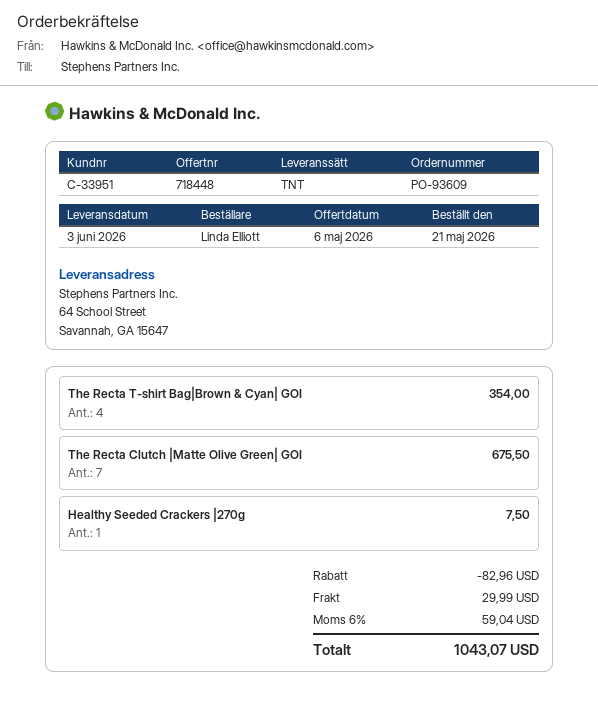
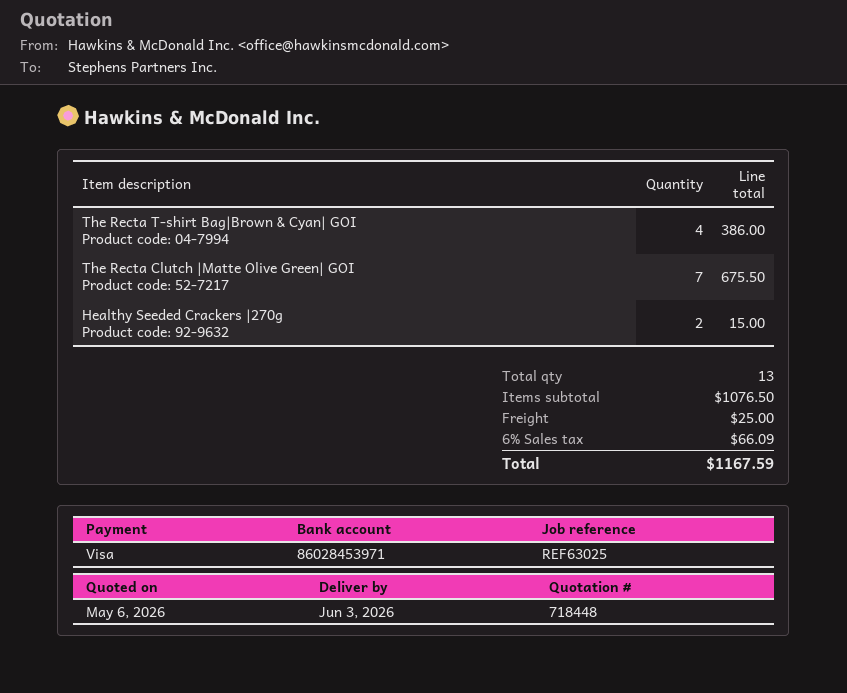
The Recta T-shirt Bag|Brown & Cyan| GOI: 4 for 354.00 -> 4 for 386.00
Healthy Seeded Crackers |270g: 1 for 7.50 -> 2 for 15.00
discount: 82.96 -> none
shipping: 29.99 -> 25.00
tax: 6% = 59.04 -> 6% = 66.09
total: 1043.07 -> 1167.59

